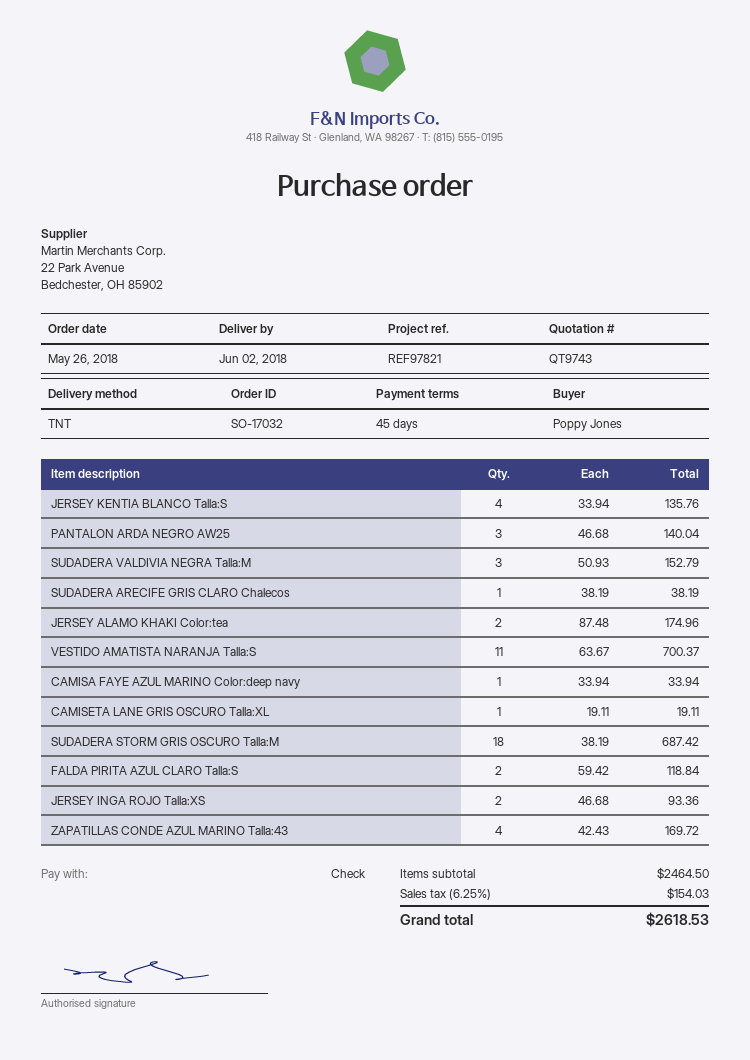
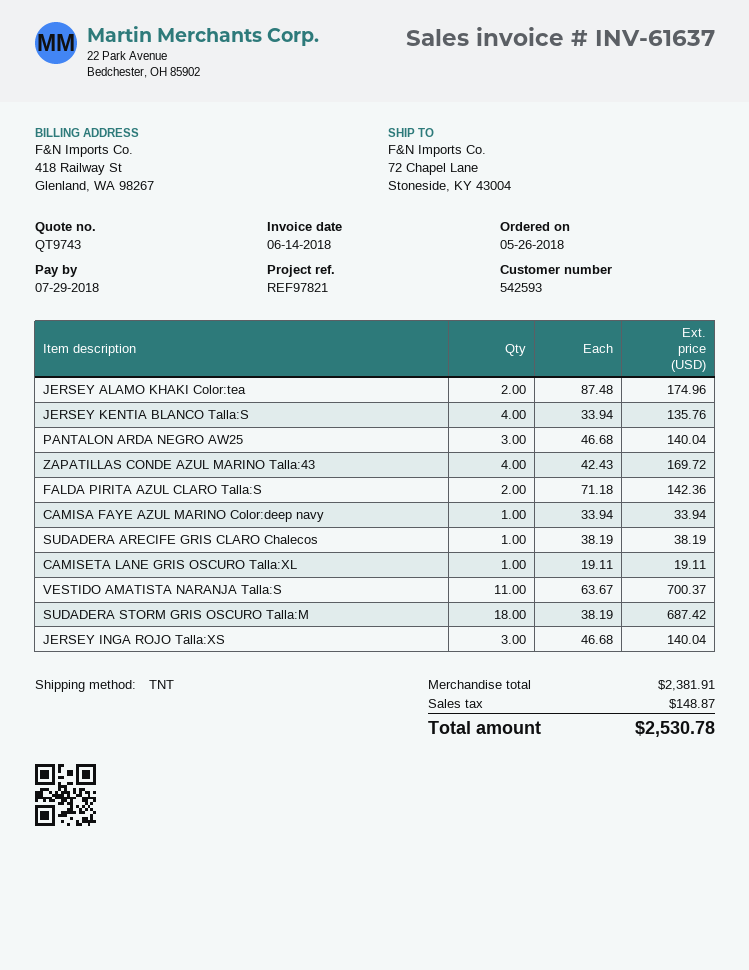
SUDADERA VALDIVIA NEGRA Talla:M: 3 x 50.93 = 152.79 -> none
FALDA PIRITA AZUL CLARO Talla:S: 2 x 59.42 = 118.84 -> 2 x 71.18 = 142.36
JERSEY INGA ROJO Talla:XS: 2 x 46.68 = 93.36 -> 3 x 46.68 = 140.04
subtotal: 2464.50 -> 2381.91
tax: 154.03 -> 148.87
total: 2618.53 -> 2530.78

